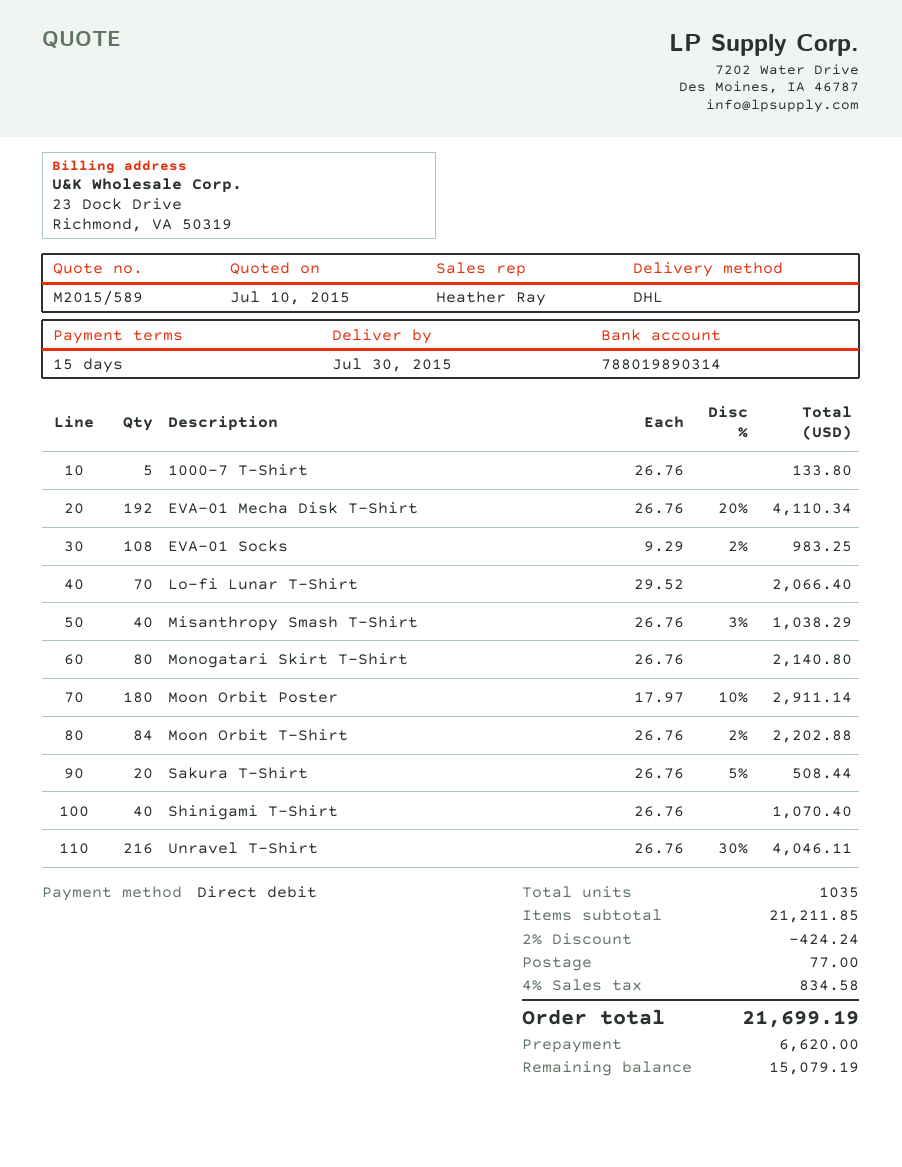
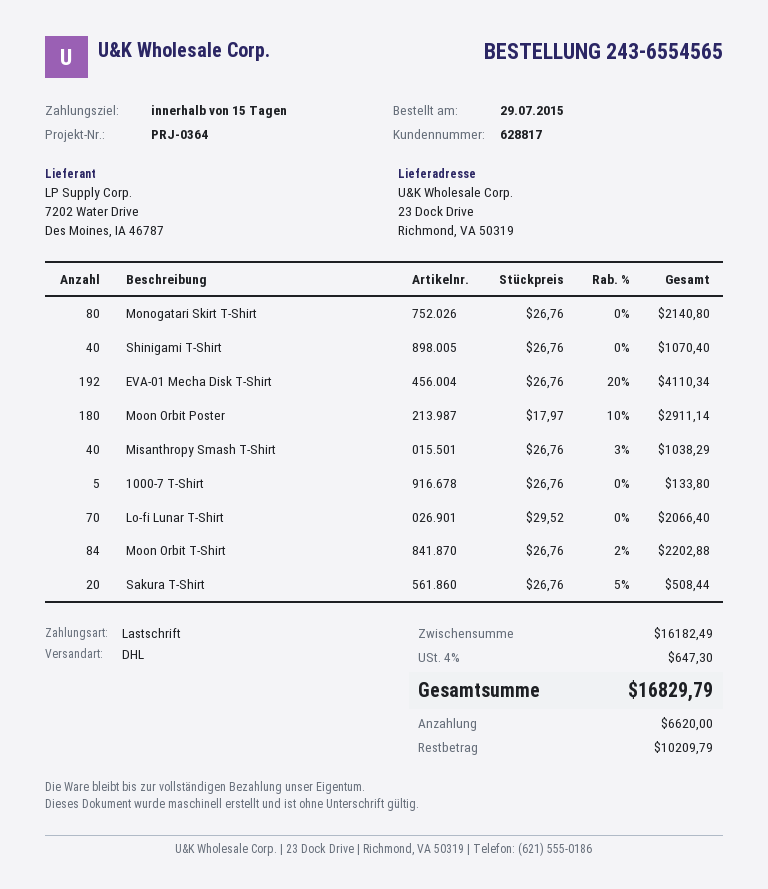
EVA-01 Socks: 108 x 9.29 - 2% = 983.25 -> none
Unravel T-Shirt: 216 x 26.76 - 30% = 4046.11 -> none
subtotal: 21211.85 -> 16182.49
discount: 2% = 424.24 -> none
shipping: 77.00 -> none
tax: 4% = 834.58 -> 4% = 647.30
total: 21699.19 -> 16829.79
balance: 15079.19 -> 10209.79

